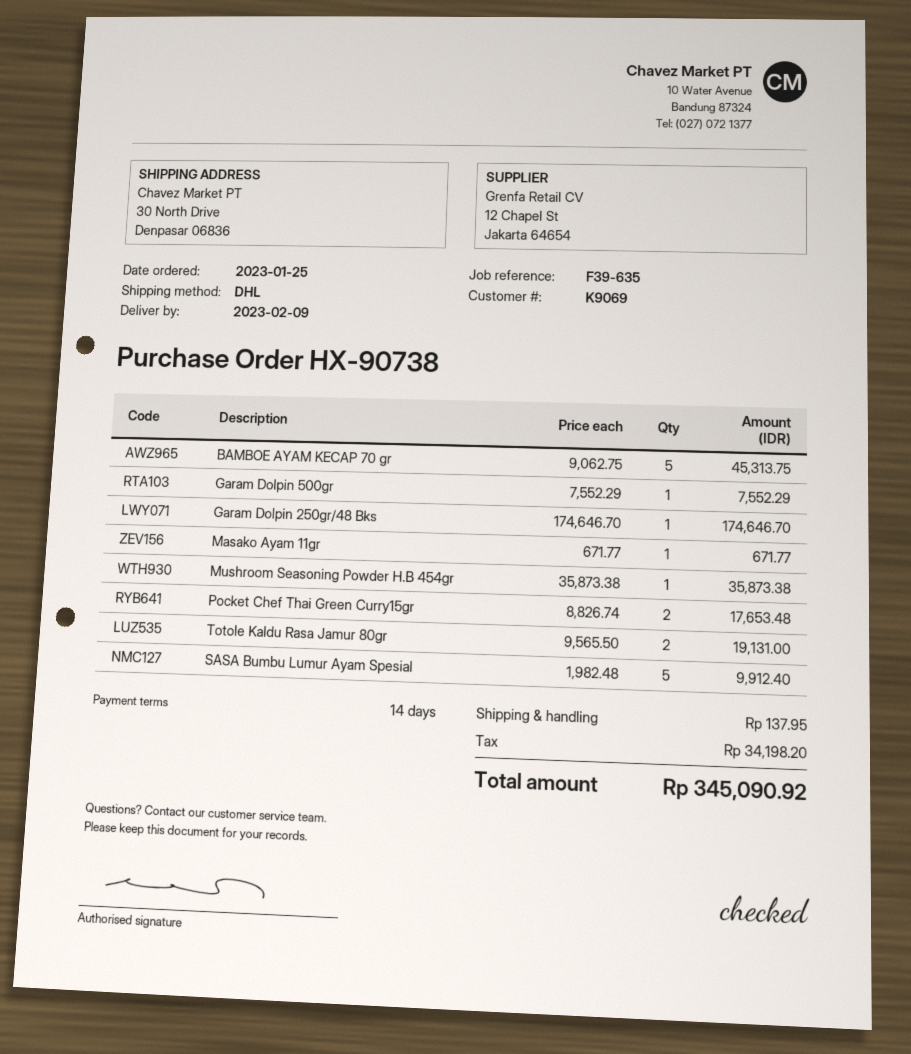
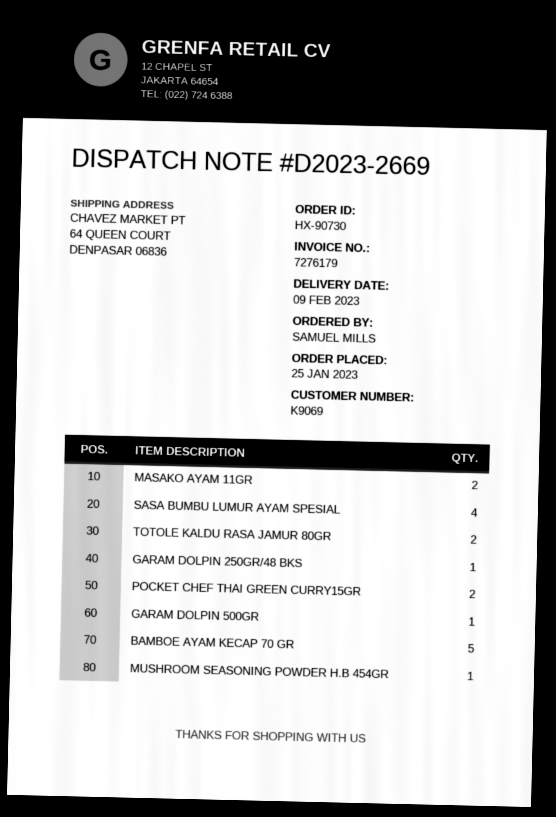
order number: HX-90738 -> HX-90730
ship to: 30 North Drive, Denpasar 06836 -> 64 QUEEN COURT, DENPASAR 06836
Masako Ayam 11gr: 1 -> 2
SASA Bumbu Lumur Ayam Spesial: 5 -> 4

